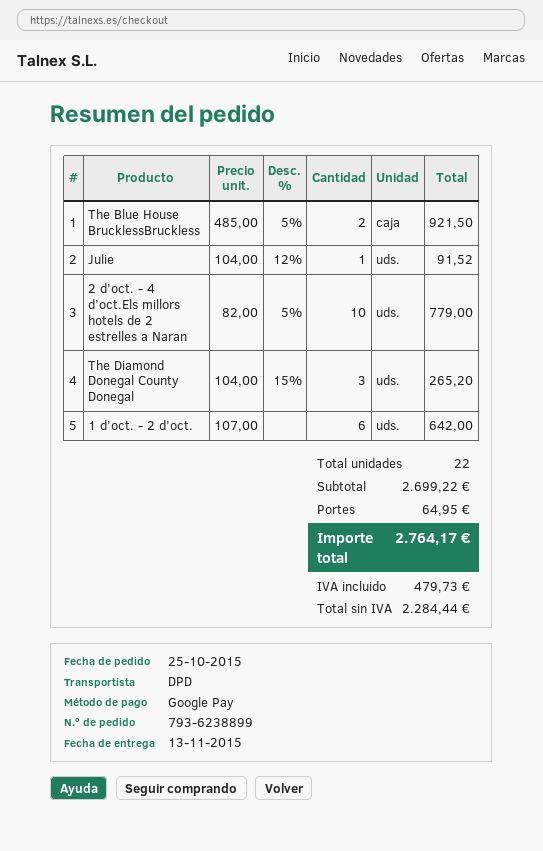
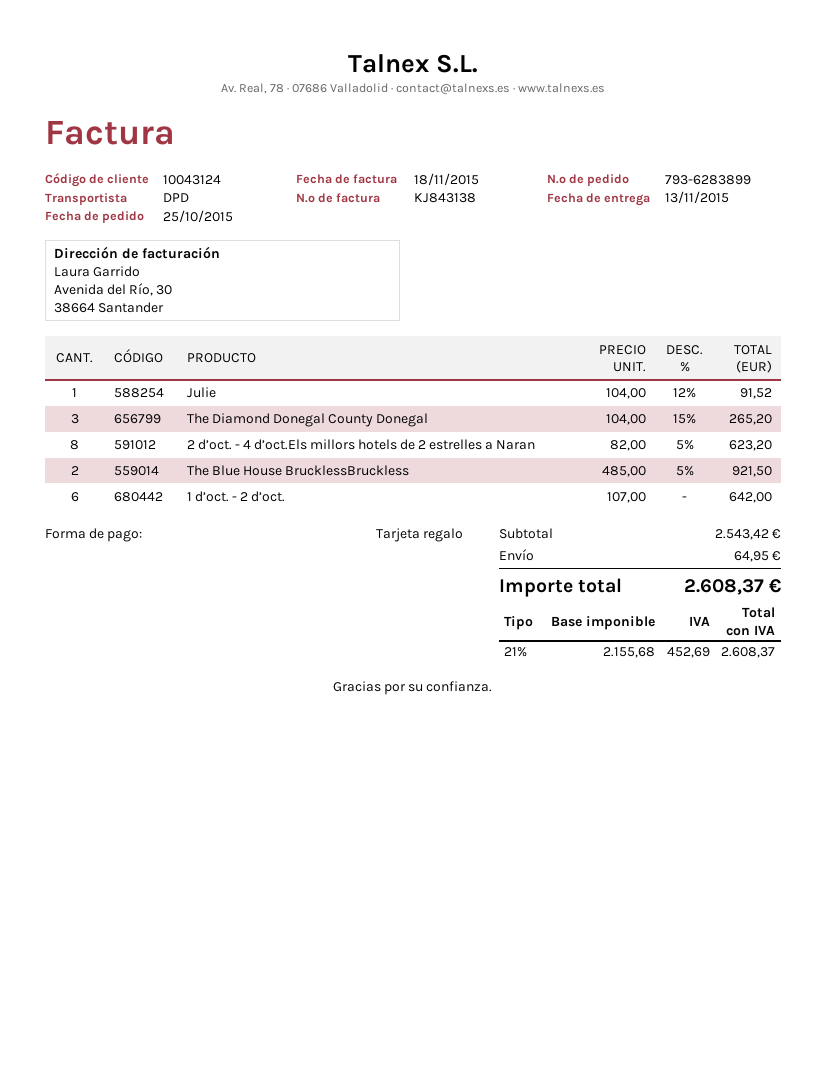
order number: 793-6238899 -> 793-6283899
payment method: Google Pay -> gift card
2 d’oct. - 4 d’oct.Els millors hotels de 2 estrelles a Naran: 10 x 82.00 - 5% = 779.00 -> 8 x 82.00 - 5% = 623.20
subtotal: 2699.22 -> 2543.42
net: 2284.44 -> 2155.68
tax: 479.73 -> 452.69
total: 2764.17 -> 2608.37

